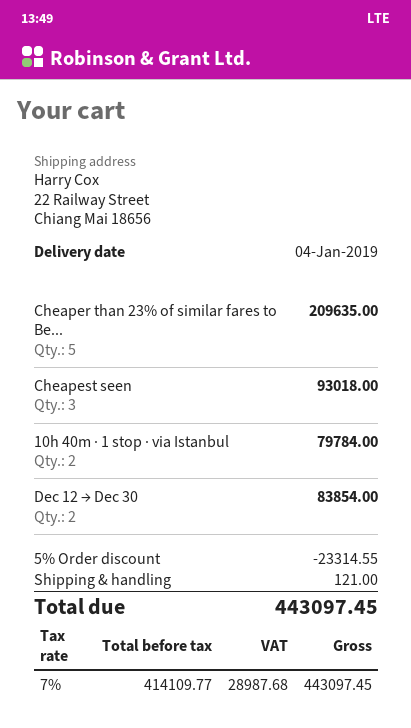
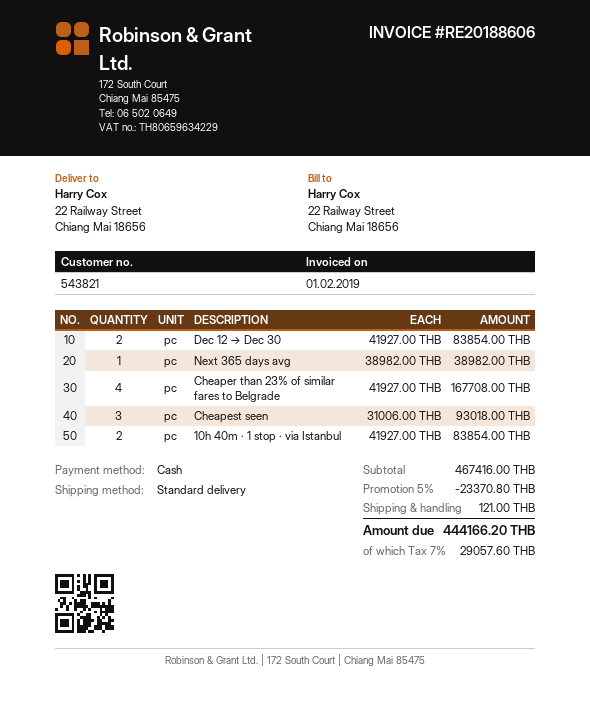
Cheaper than 23% of similar fares to Be...: 5 for 209635.00 -> 4 for 167708.00
10h 40m · 1 stop · via Istanbul: 2 for 79784.00 -> 2 for 83854.00
Next 365 days avg: none -> 1 for 38982.00
discount: 5% = 23314.55 -> 5% = 23370.80
tax: 7% = 28987.68 -> 7% = 29057.60
total: 443097.45 -> 444166.20

